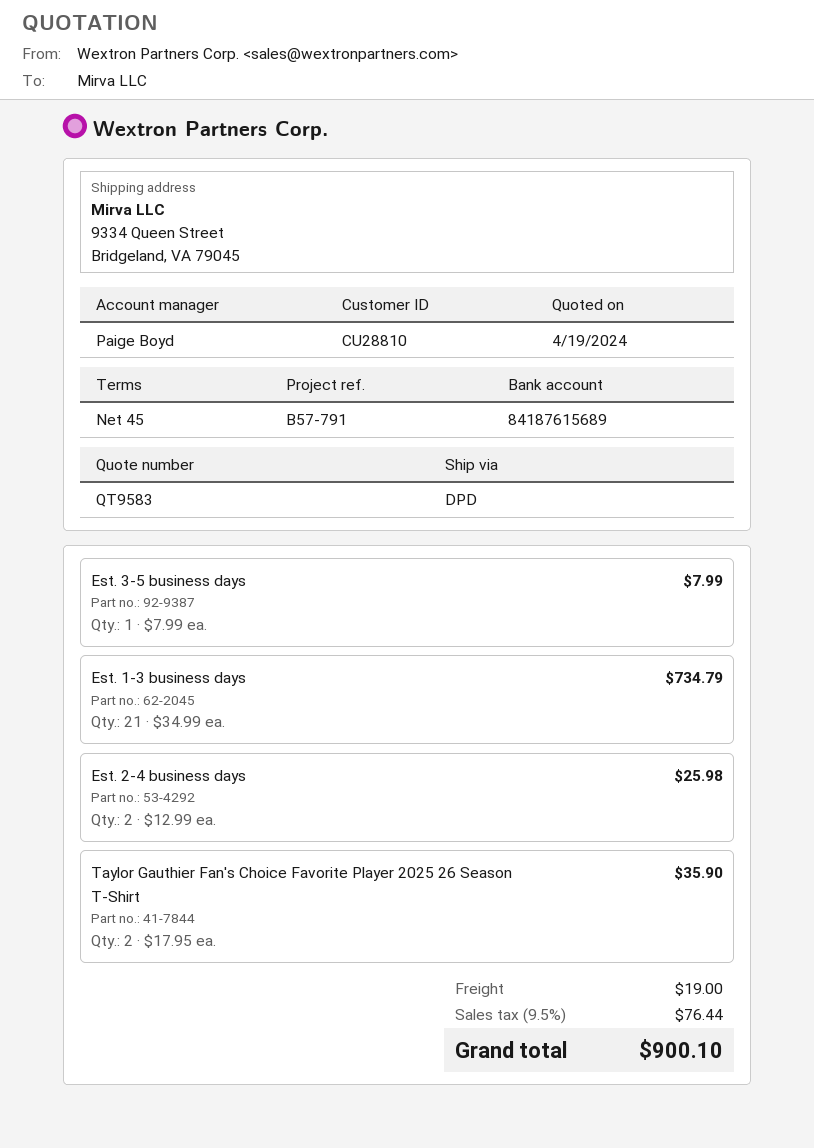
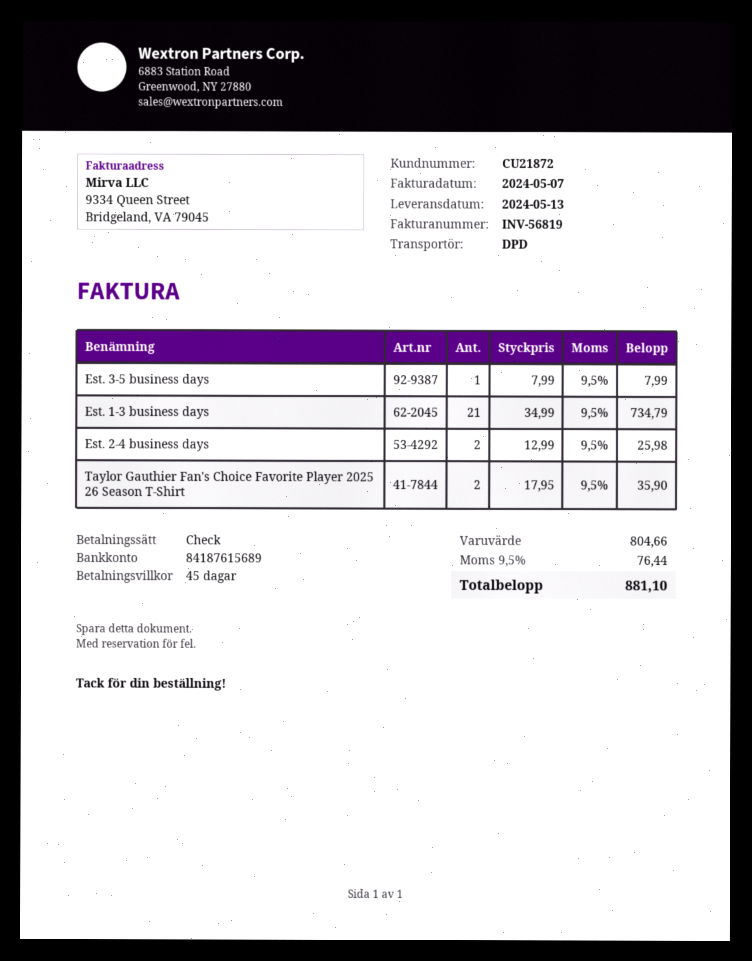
customer number: CU28810 -> CU21872
shipping: 19.00 -> none
total: 900.10 -> 881.10

